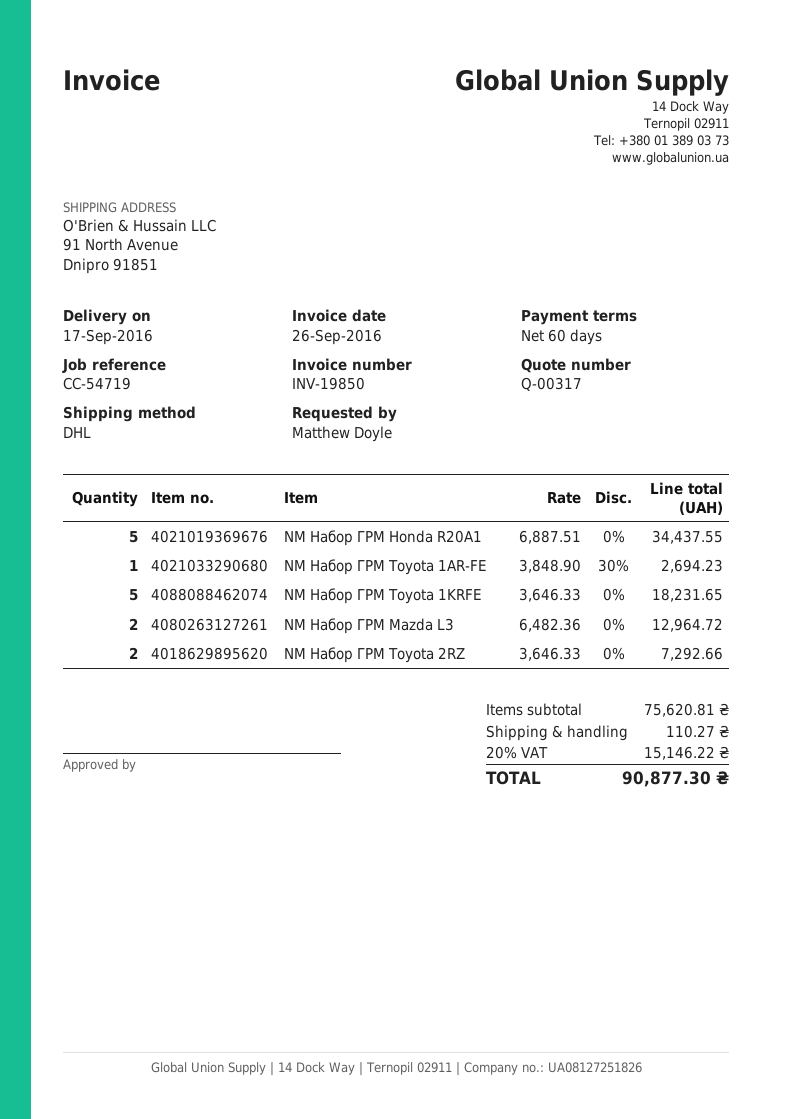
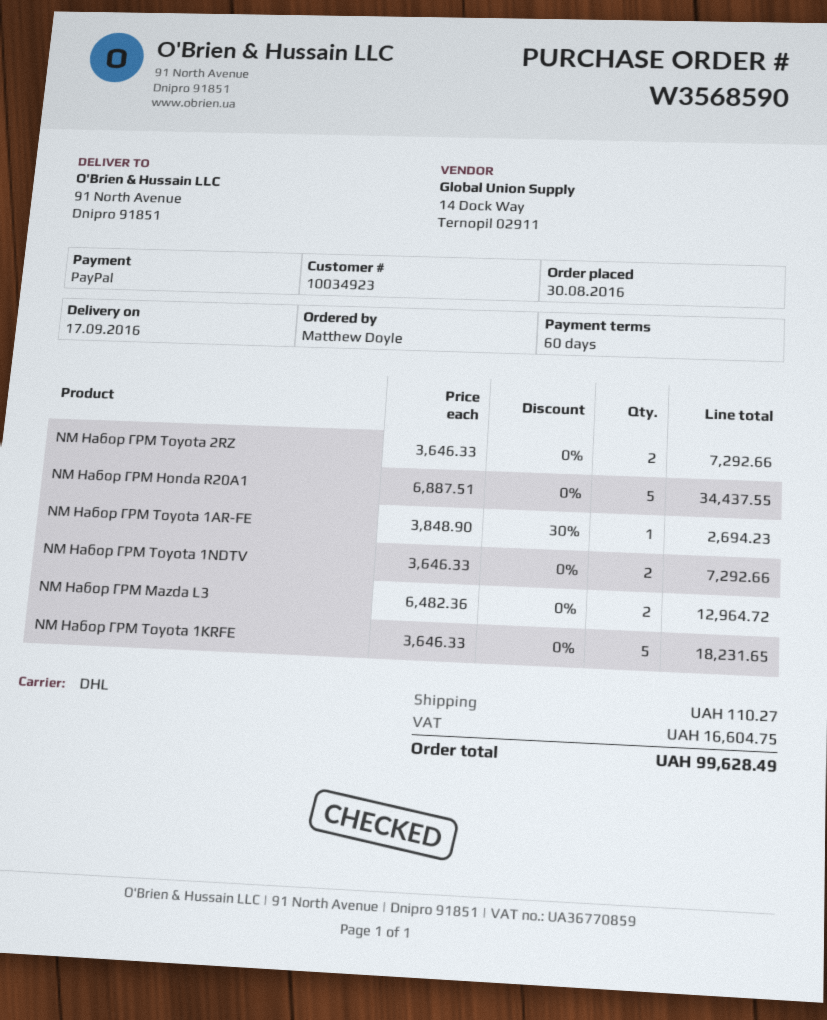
NM Набор ГРМ Toyota 1NDTV: none -> 2 x 3646.33 = 7292.66
tax: 15146.22 -> 16604.75
total: 90877.30 -> 99628.49

